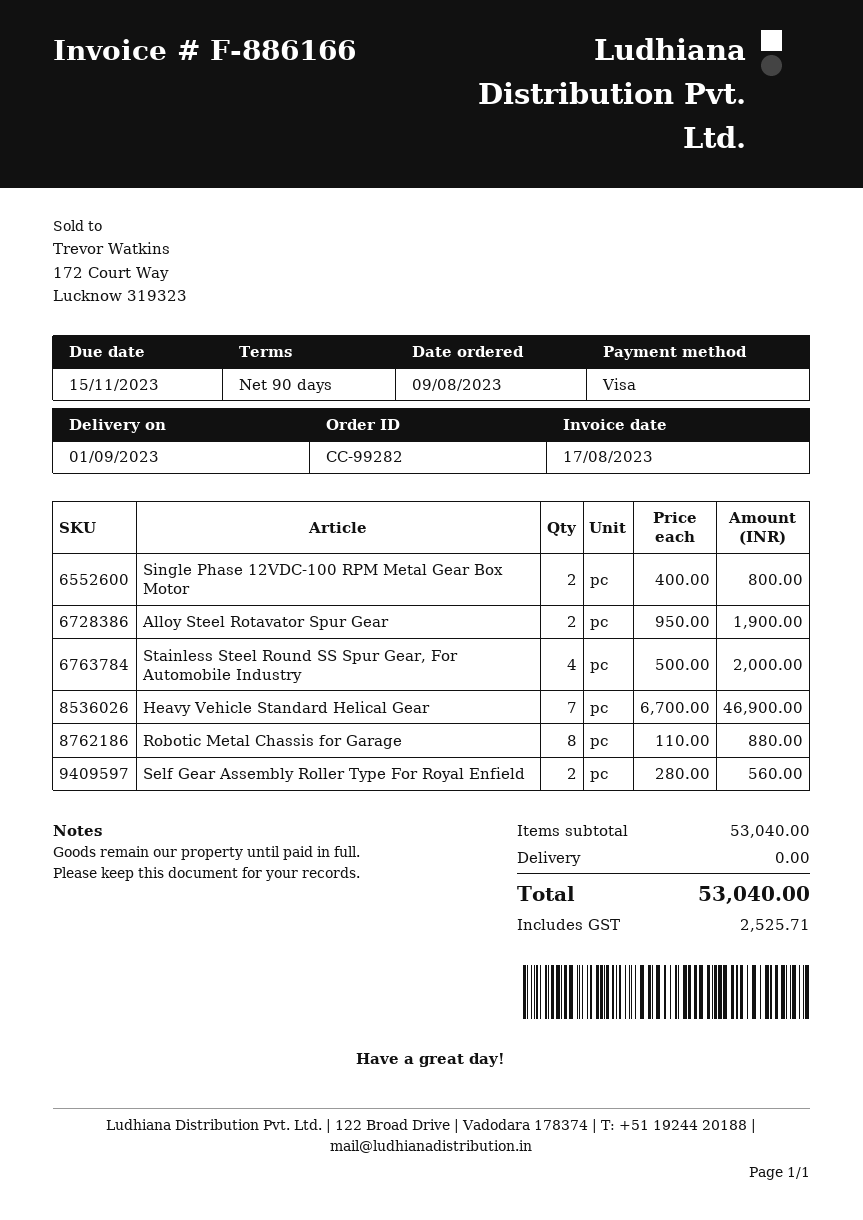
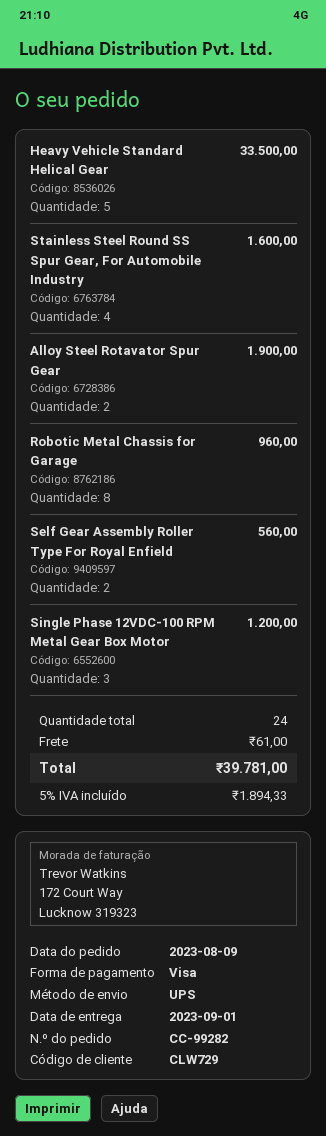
Single Phase 12VDC-100 RPM Metal Gear Box Motor: 2 for 800.00 -> 3 for 1200.00
Stainless Steel Round SS Spur Gear, For Automobile Industry: 4 for 2000.00 -> 4 for 1600.00
Heavy Vehicle Standard Helical Gear: 7 for 46900.00 -> 5 for 33500.00
Robotic Metal Chassis for Garage: 8 for 880.00 -> 8 for 960.00
shipping: 0.00 -> 61.00
tax: 2525.71 -> 1894.33
total: 53040.00 -> 39781.00

